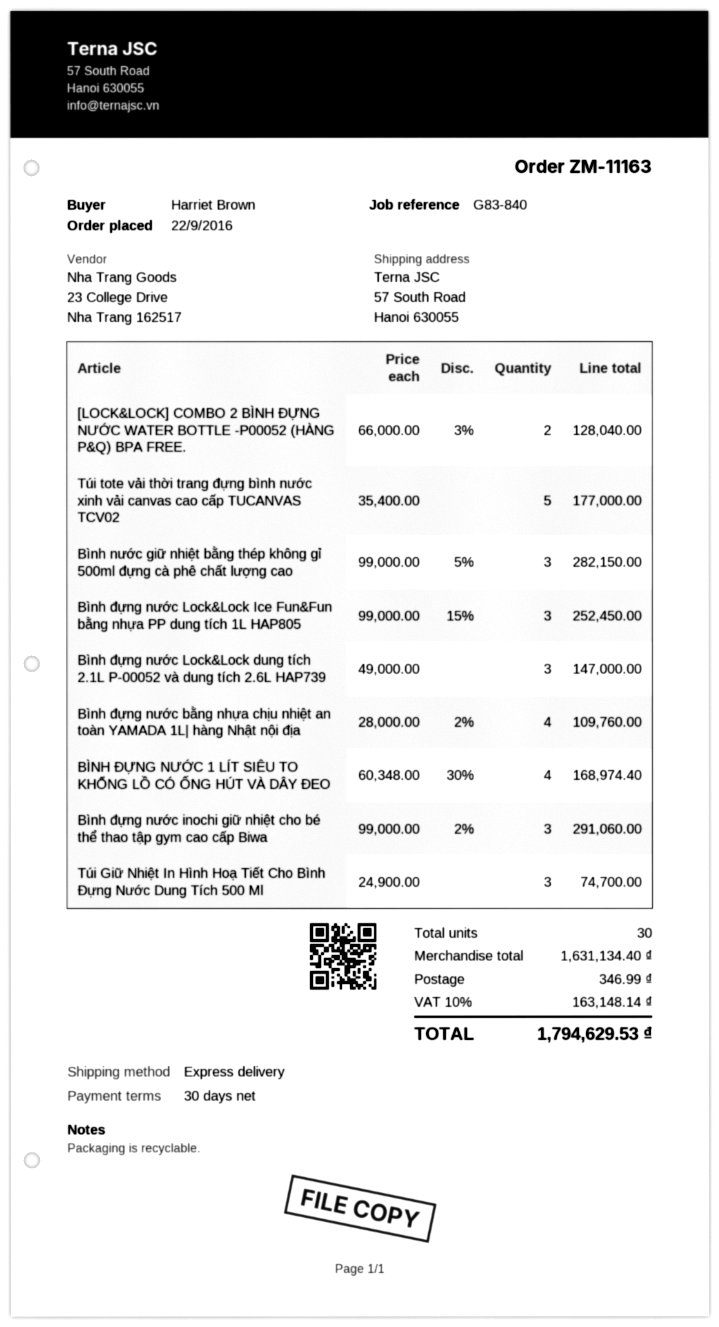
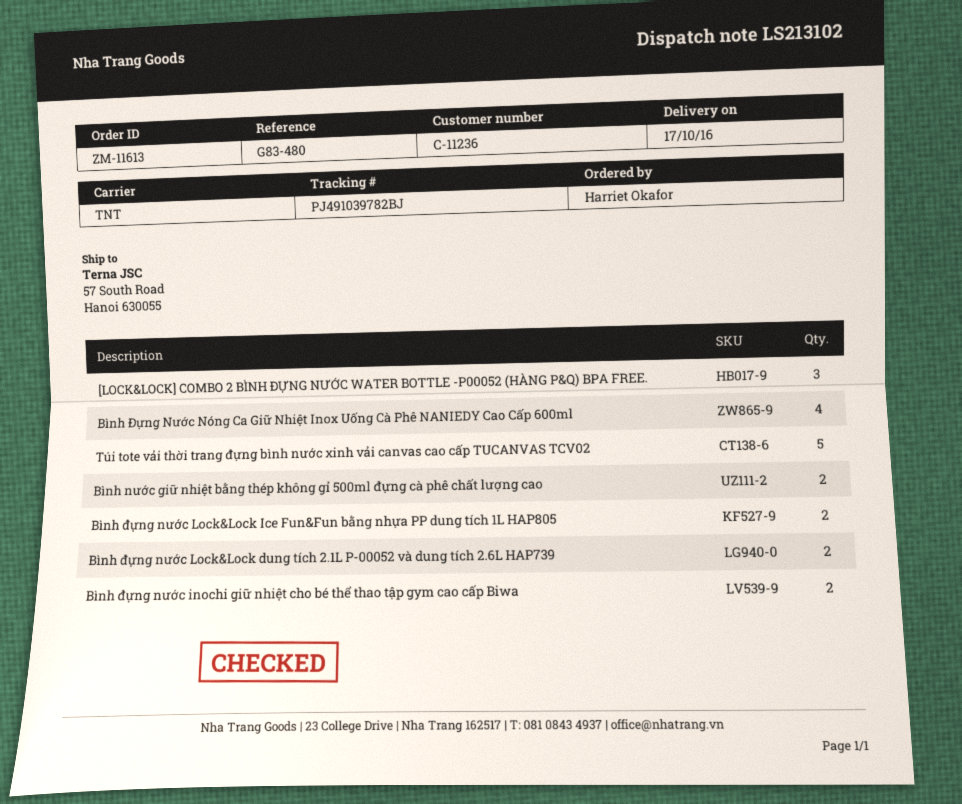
order number: ZM-11163 -> ZM-11613
reference: G83-840 -> G83-480
ordered by: Harriet Brown -> Harriet Okafor
shipping method: express -> TNT
[LOCK&LOCK] COMBO 2 BÌNH ĐỰNG NƯỚC WATER BOTTLE -P00052 (HÀNG P&Q) BPA FREE.: 2 -> 3
Bình nước giữ nhiệt bằng thép không gỉ 500ml đựng cà phê chất lượng cao: 3 -> 2
Bình đựng nước Lock&Lock Ice Fun&Fun bằng nhựa PP dung tích 1L HAP805: 3 -> 2
Bình đựng nước Lock&Lock dung tích 2.1L P-00052 và dung tích 2.6L HAP739: 3 -> 2
Bình đựng nước bằng nhựa chịu nhiệt an toàn YAMADA 1L| hàng Nhật nội địa: 4 -> none
BÌNH ĐỰNG NƯỚC 1 LÍT SIÊU TO KHỔNG LỒ CÓ ỐNG HÚT VÀ DÂY ĐEO: 4 -> none
Bình đựng nước inochi giữ nhiệt cho bé thể thao tập gym cao cấp Biwa: 3 -> 2
Túi Giữ Nhiệt In Hình Hoạ Tiết Cho Bình Đựng Nước Dung Tích 500 Ml: 3 -> none
Bình Đựng Nước Nóng Ca Giữ Nhiệt Inox Uống Cà Phê NANIEDY Cao Cấp 600ml: none -> 4

